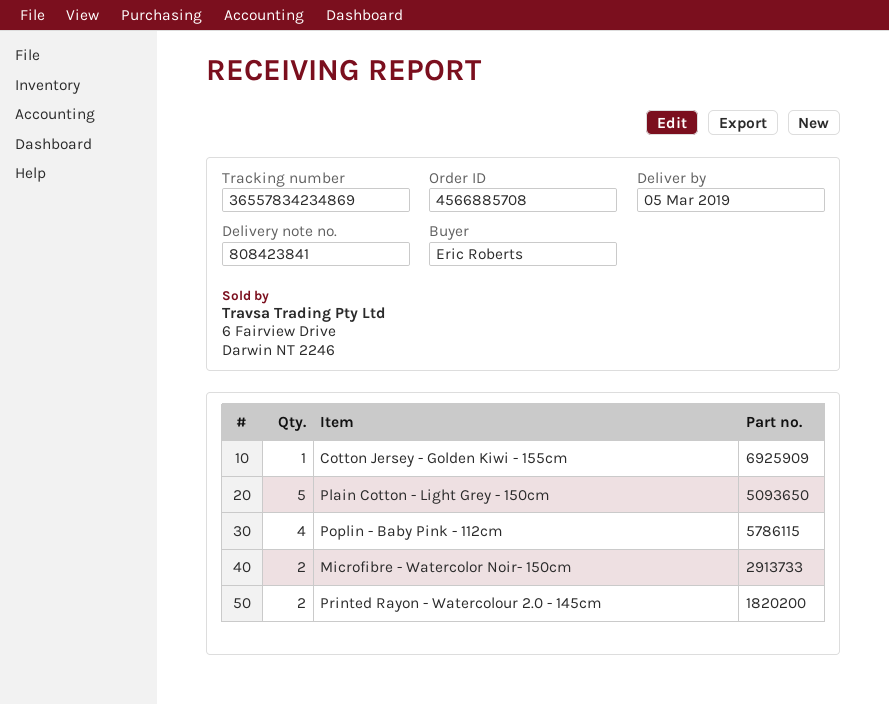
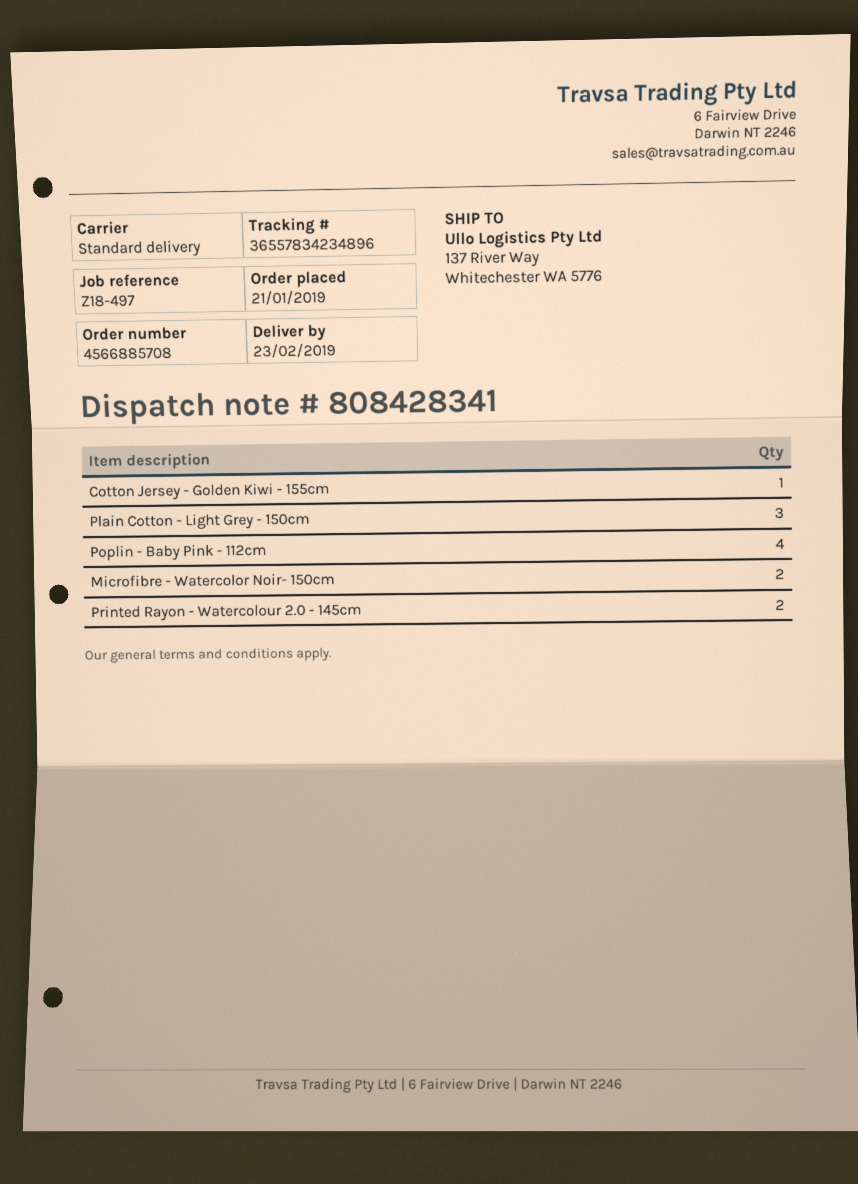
delivery note number: 808423841 -> 808428341
delivery date: 2019-03-05 -> 2019-02-23
tracking number: 36557834234869 -> 36557834234896
Plain Cotton - Light Grey - 150cm: 5 -> 3

